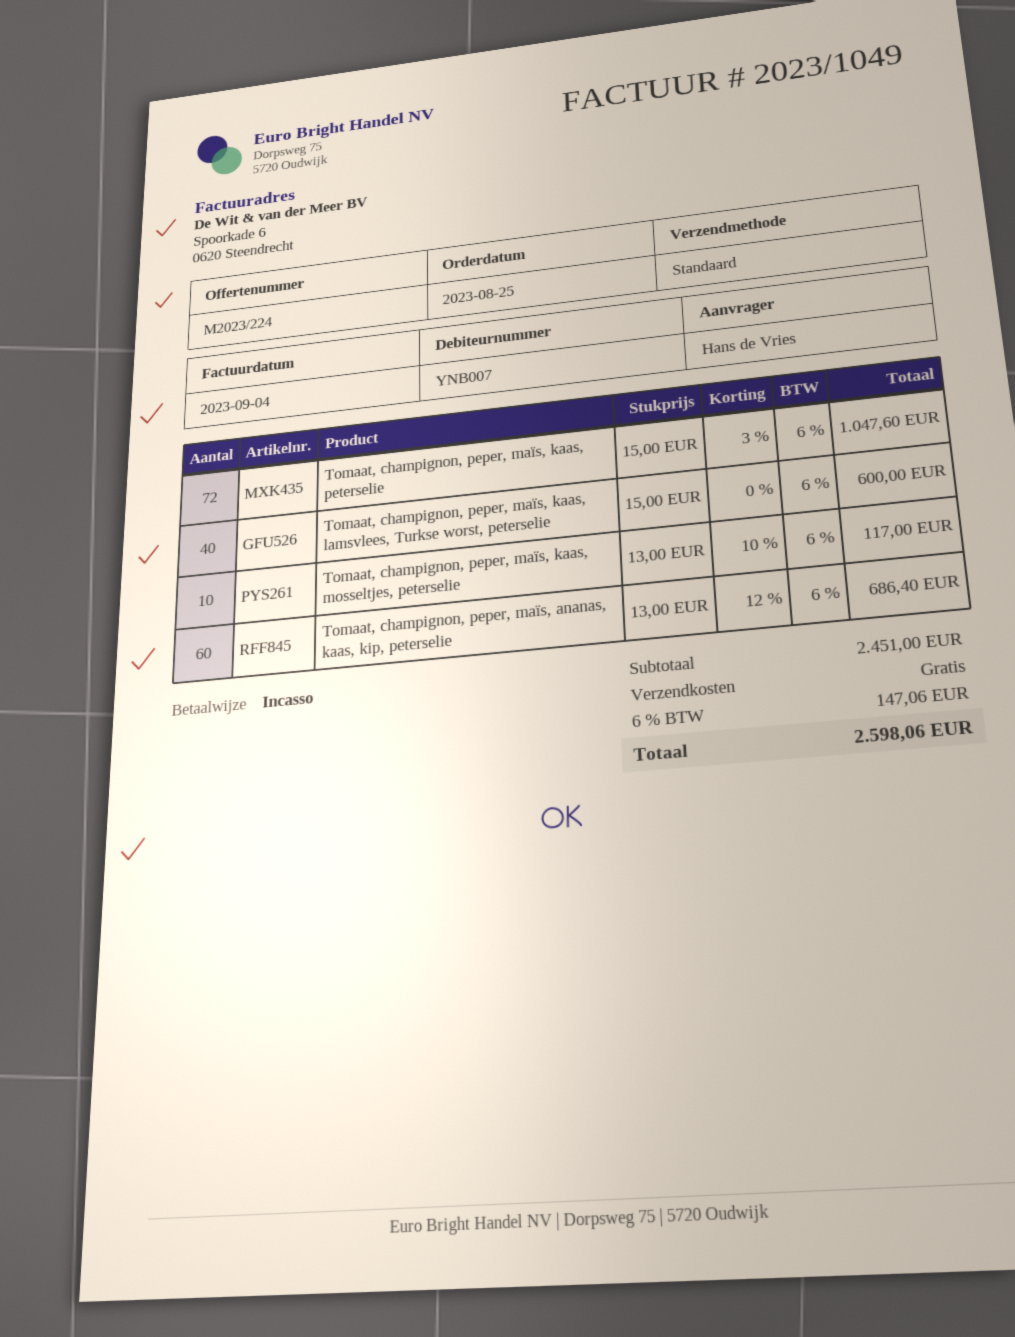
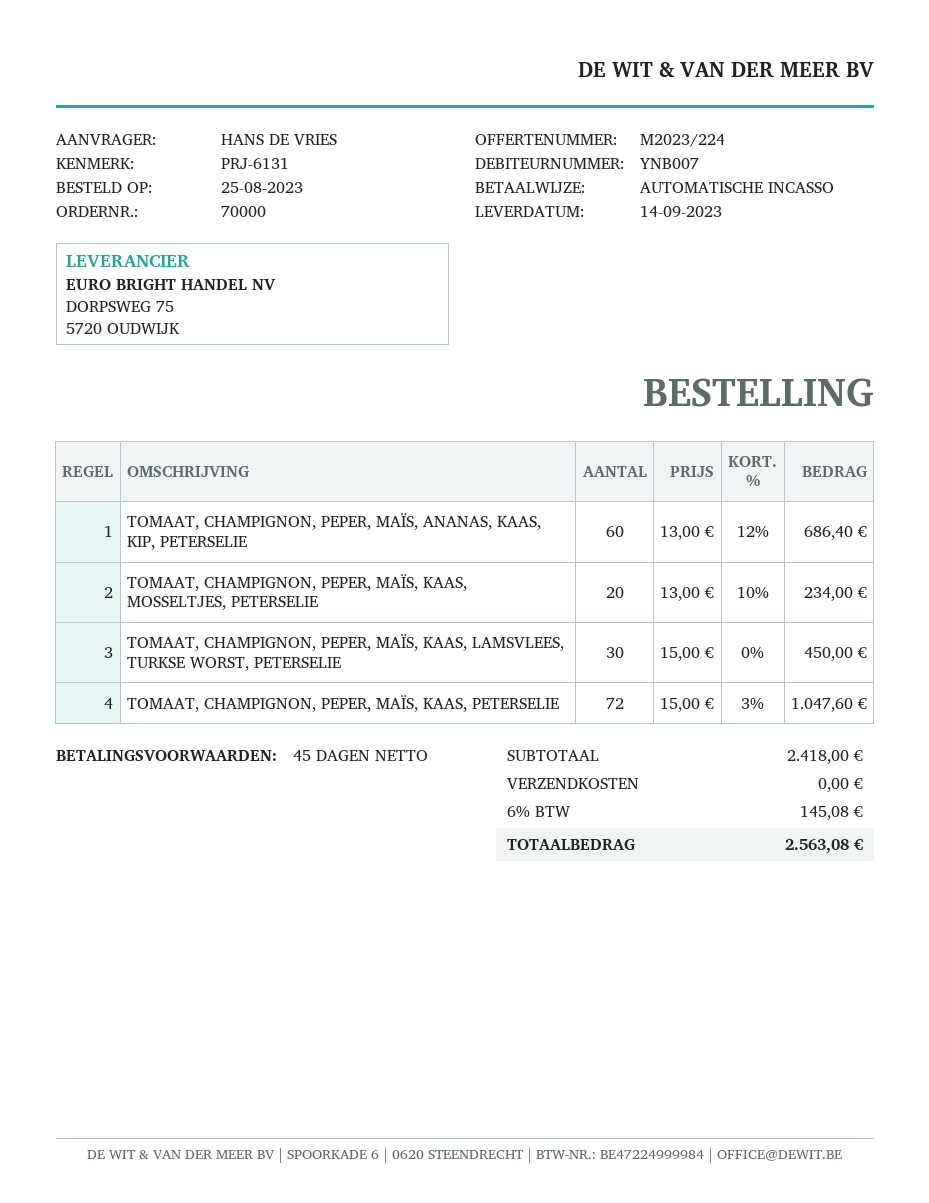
Tomaat, champignon, peper, maïs, kaas, lamsvlees, Turkse worst, peterselie: 40 x 15.00 = 600.00 -> 30 x 15.00 = 450.00
Tomaat, champignon, peper, maïs, kaas, mosseltjes, peterselie: 10 x 13.00 - 10% = 117.00 -> 20 x 13.00 - 10% = 234.00
subtotal: 2451.00 -> 2418.00
tax: 6% = 147.06 -> 6% = 145.08
total: 2598.06 -> 2563.08

